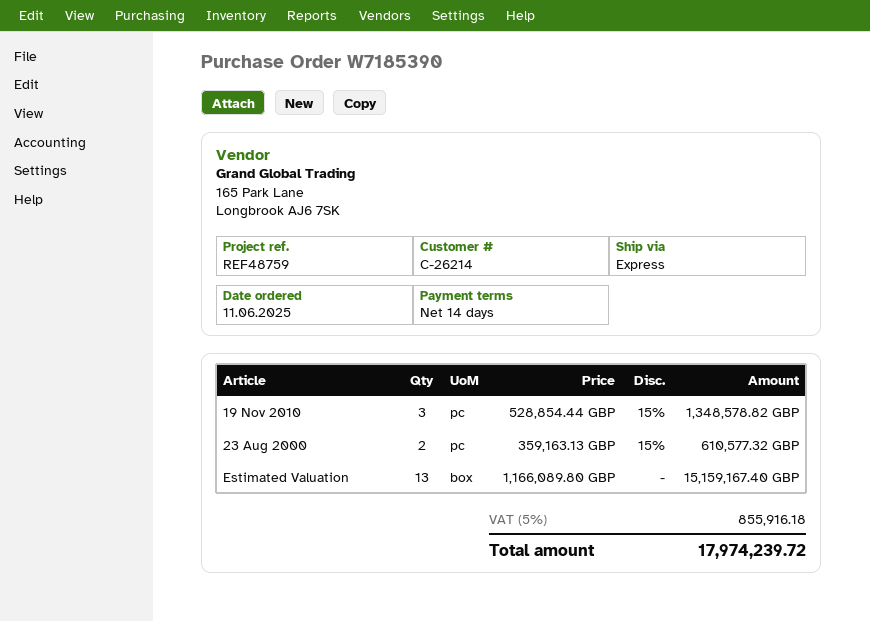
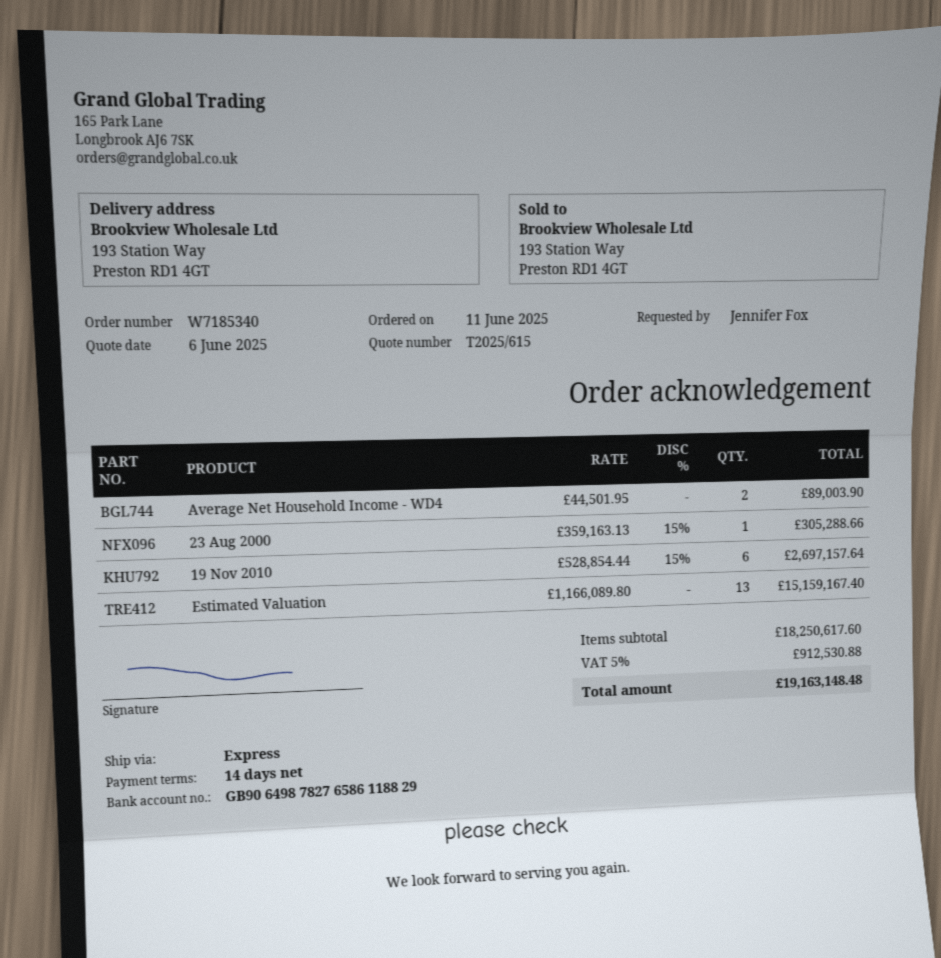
order number: W7185390 -> W7185340
19 Nov 2010: 3 x 528854.44 - 15% = 1348578.82 -> 6 x 528854.44 - 15% = 2697157.64
23 Aug 2000: 2 x 359163.13 - 15% = 610577.32 -> 1 x 359163.13 - 15% = 305288.66
Average Net Household Income - WD4: none -> 2 x 44501.95 = 89003.90
tax: 5% = 855916.18 -> 5% = 912530.88
total: 17974239.72 -> 19163148.48

